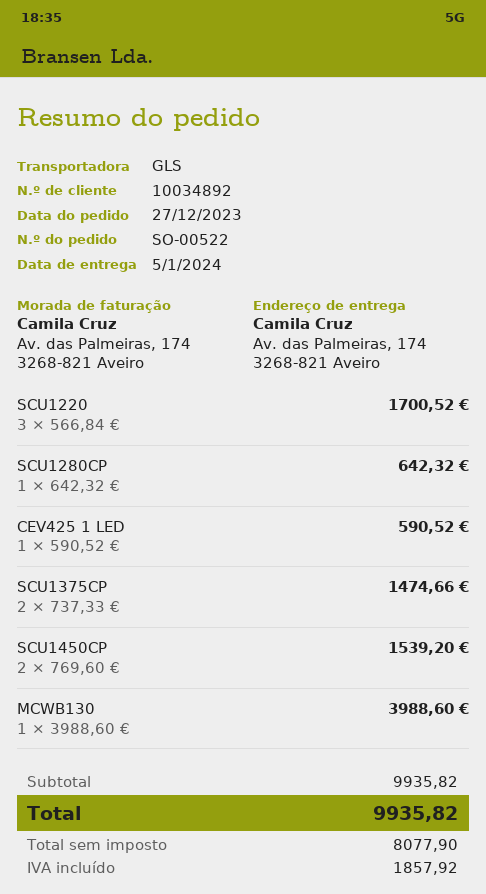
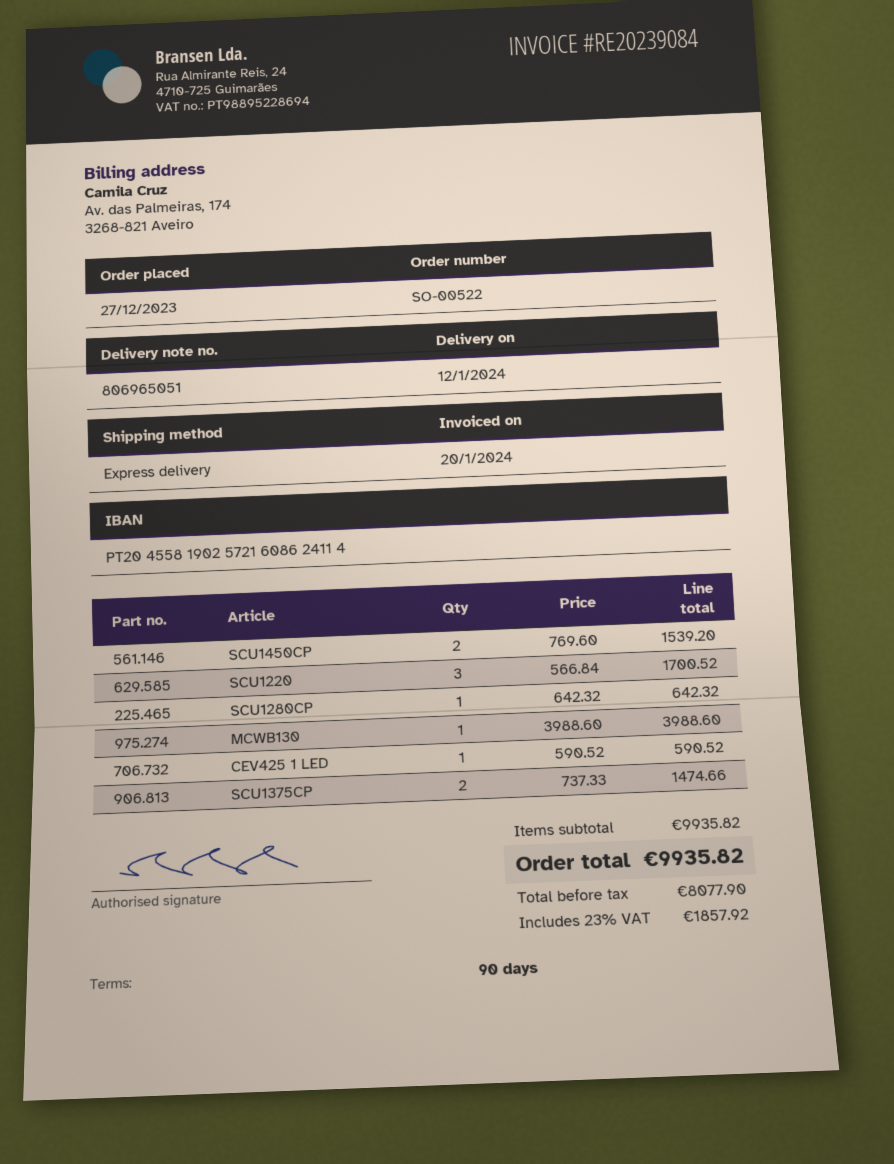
delivery date: 2024-01-05 -> 2024-01-12
shipping method: GLS -> express

